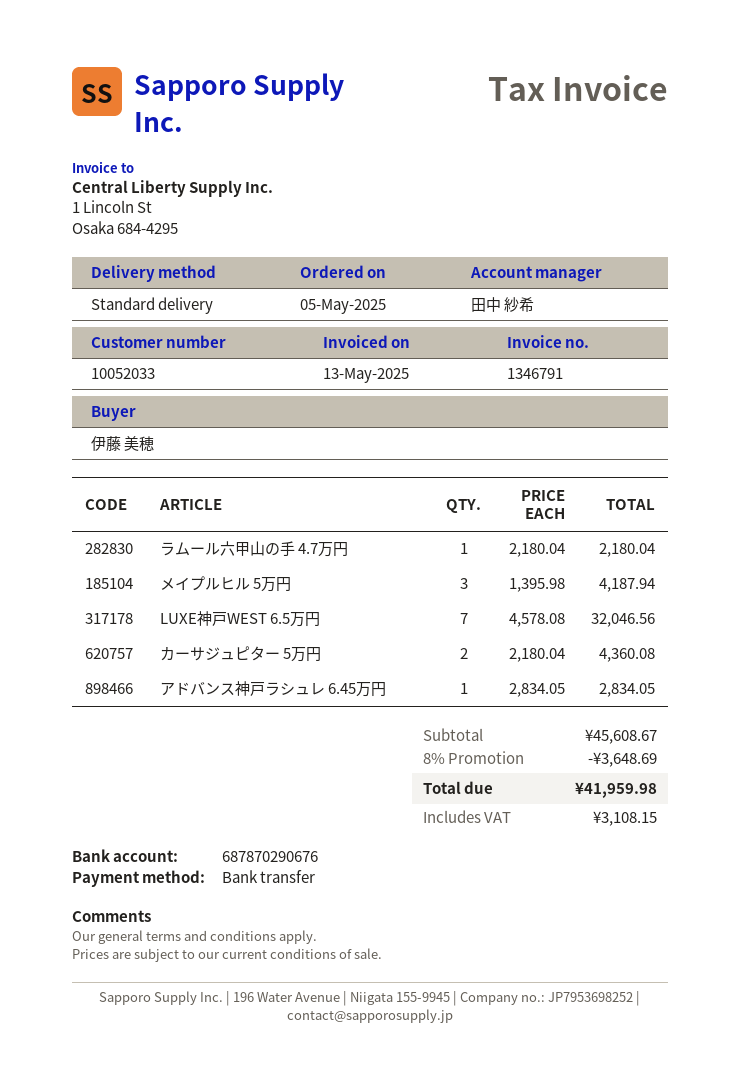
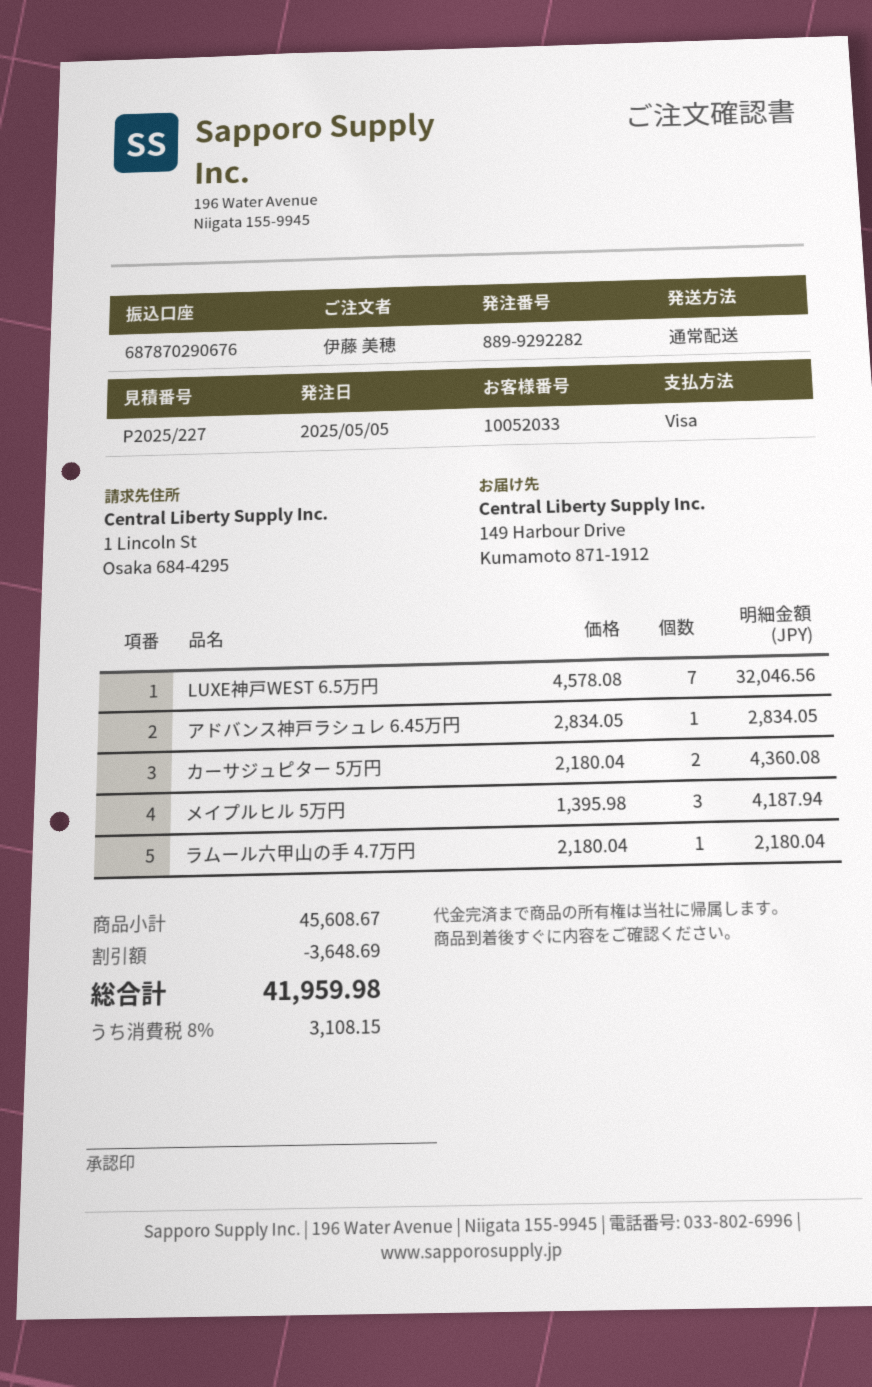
payment method: bank transfer -> Visa

